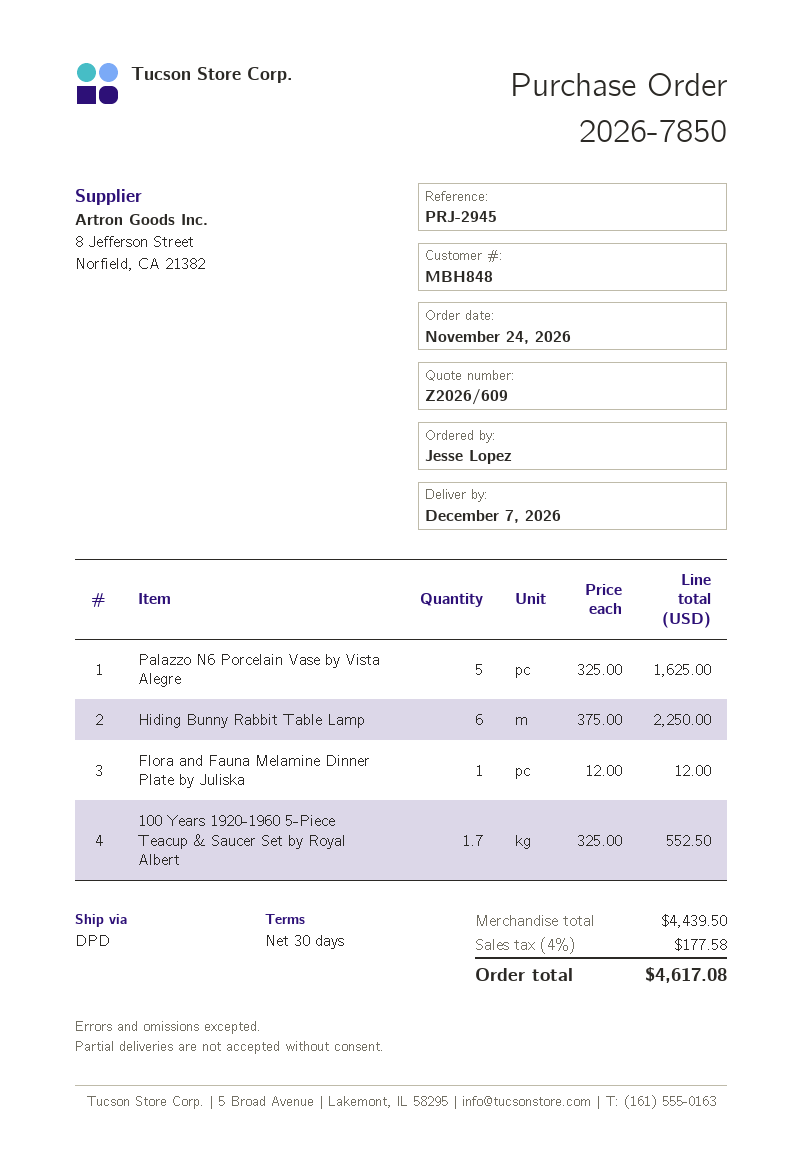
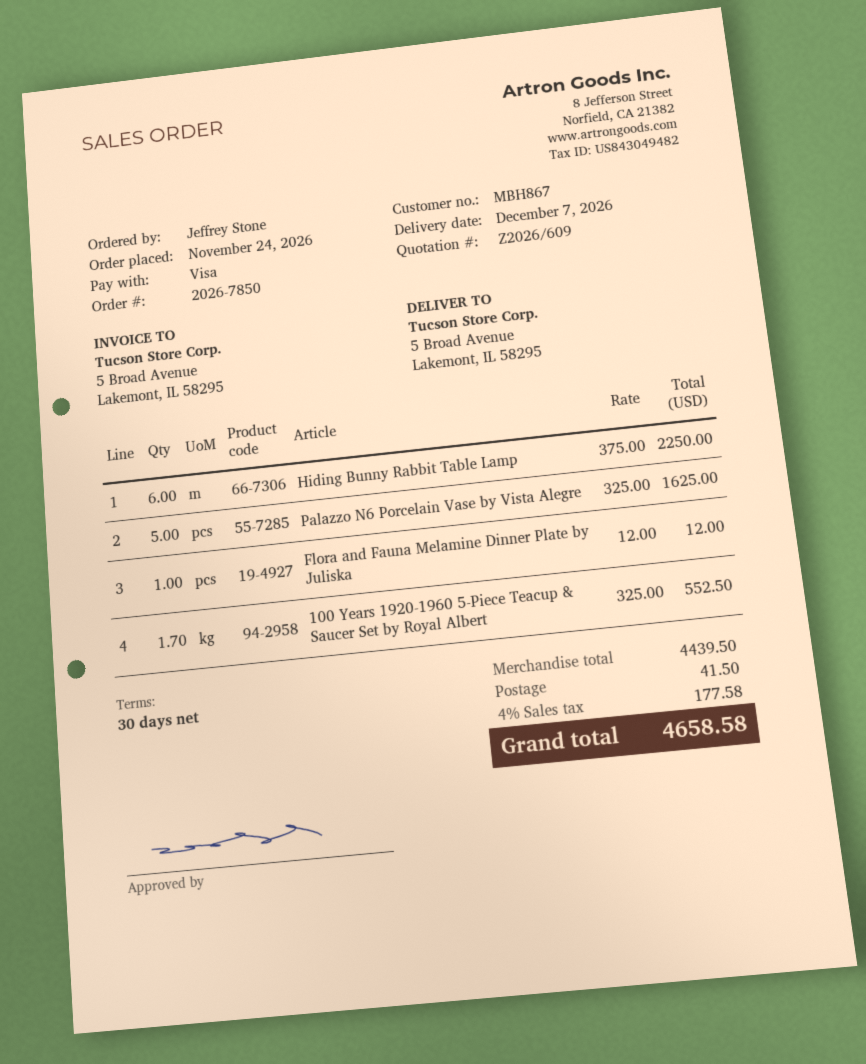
customer number: MBH848 -> MBH867
ordered by: Jesse Lopez -> Jeffrey Stone
shipping: none -> 41.50
total: 4617.08 -> 4658.58

